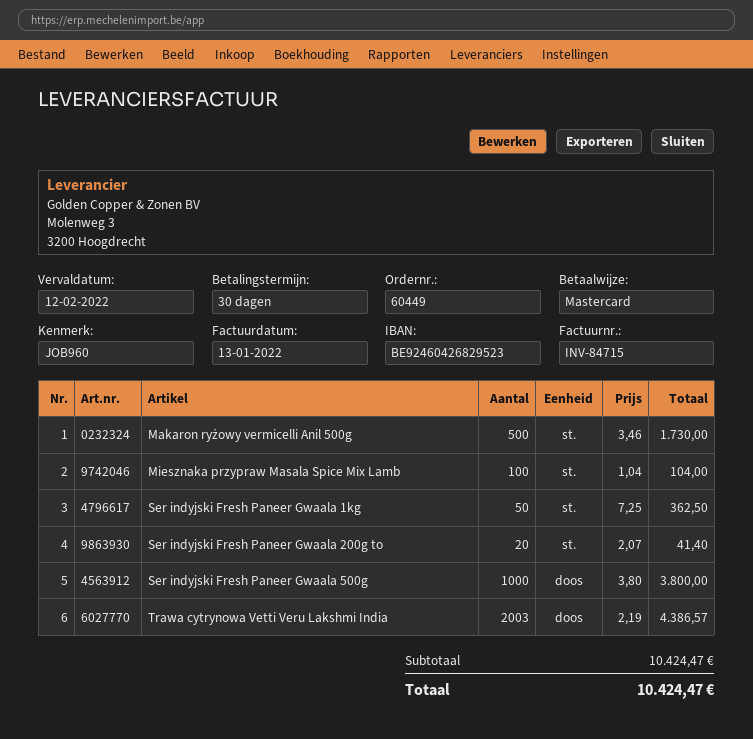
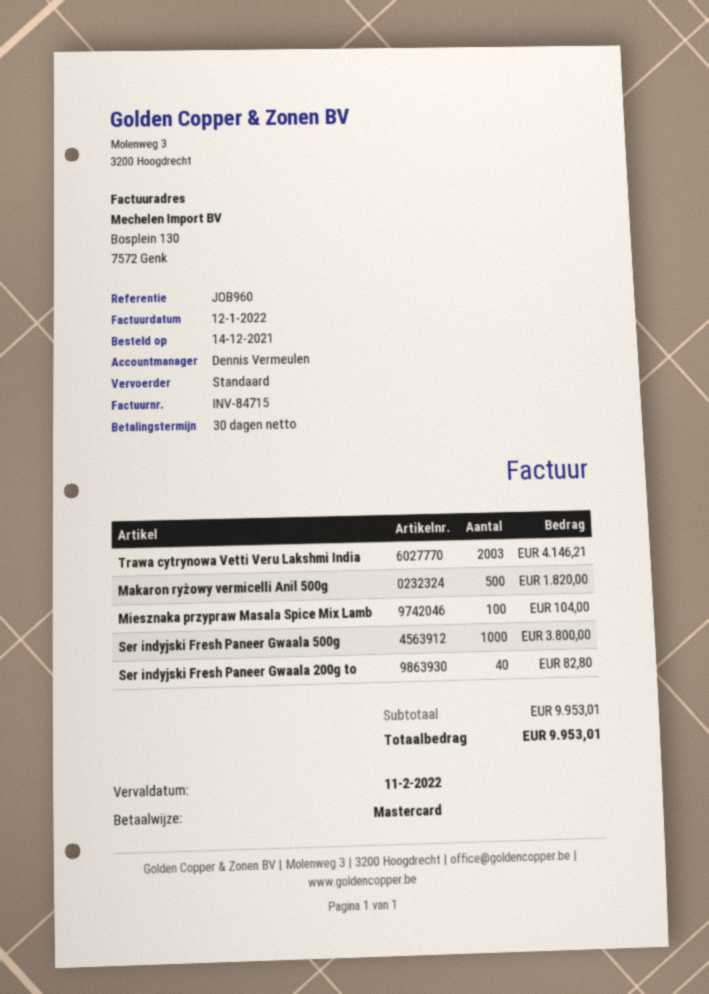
invoice date: 2022-01-13 -> 2022-01-12
due date: 2022-02-12 -> 2022-02-11
Makaron ryżowy vermicelli Anil 500g: 500 for 1730.00 -> 500 for 1820.00
Ser indyjski Fresh Paneer Gwaala 1kg: 50 for 362.50 -> none
Ser indyjski Fresh Paneer Gwaala 200g to: 20 for 41.40 -> 40 for 82.80
Trawa cytrynowa Vetti Veru Lakshmi India: 2003 for 4386.57 -> 2003 for 4146.21
subtotal: 10424.47 -> 9953.01
total: 10424.47 -> 9953.01

